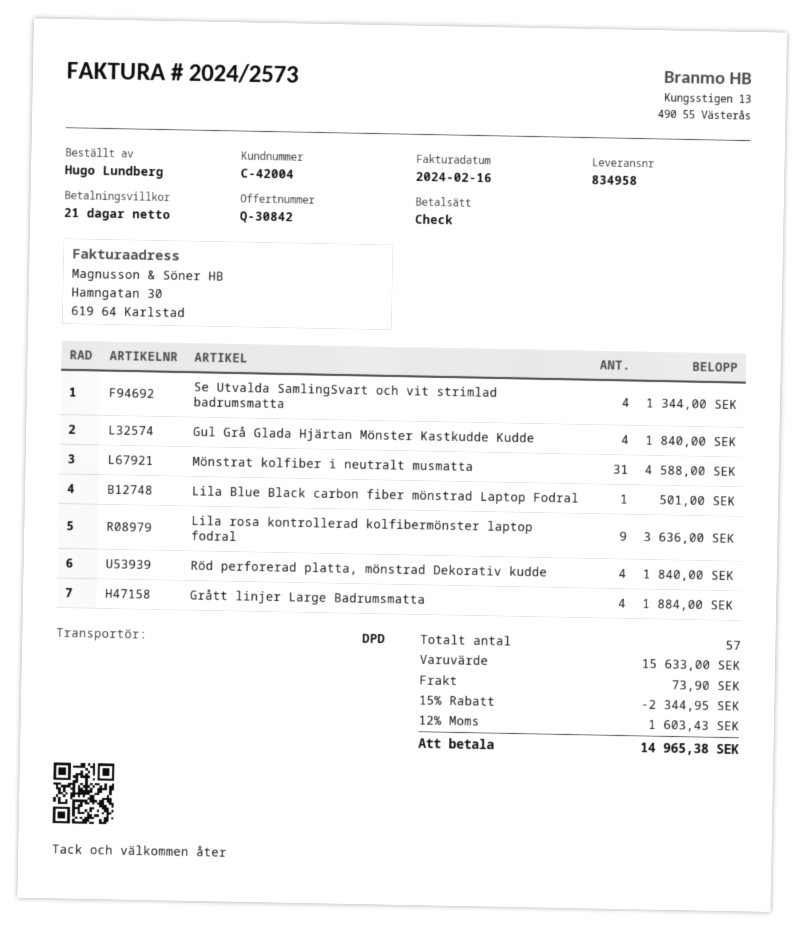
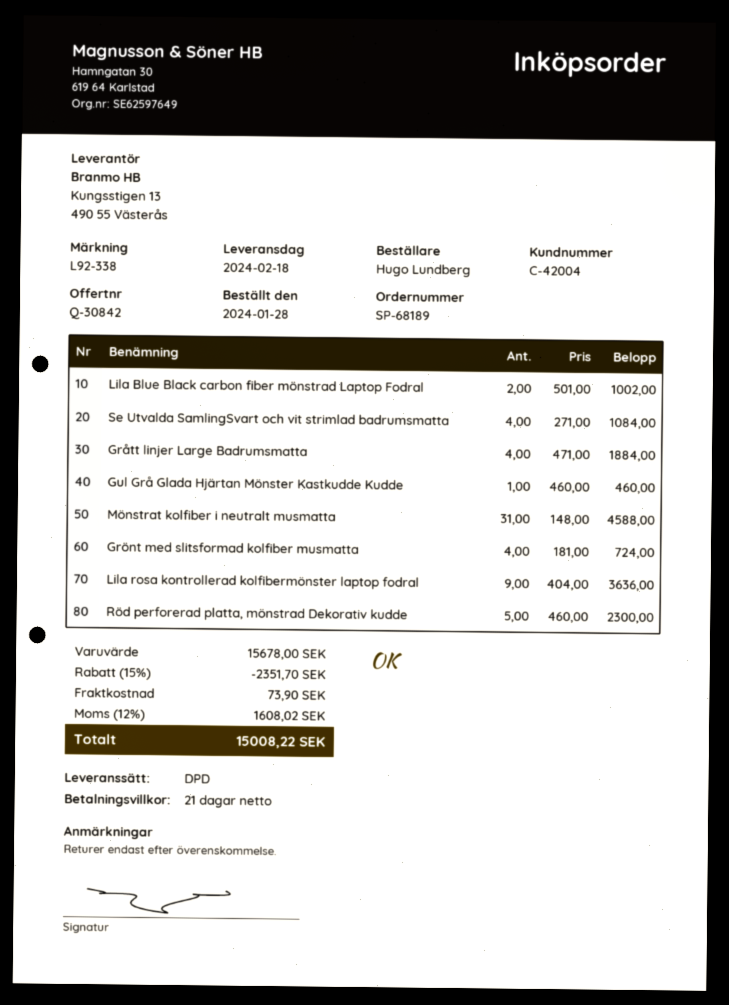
Se Utvalda SamlingSvart och vit strimlad badrumsmatta: 4 for 1344.00 -> 4 for 1084.00
Gul Grå Glada Hjärtan Mönster Kastkudde Kudde: 4 for 1840.00 -> 1 for 460.00
Lila Blue Black carbon fiber mönstrad Laptop Fodral: 1 for 501.00 -> 2 for 1002.00
Röd perforerad platta, mönstrad Dekorativ kudde: 4 for 1840.00 -> 5 for 2300.00
Grönt med slitsformad kolfiber musmatta: none -> 4 for 724.00
subtotal: 15633.00 -> 15678.00
discount: 15% = 2344.95 -> 15% = 2351.70
tax: 12% = 1603.43 -> 12% = 1608.02
total: 14965.38 -> 15008.22

